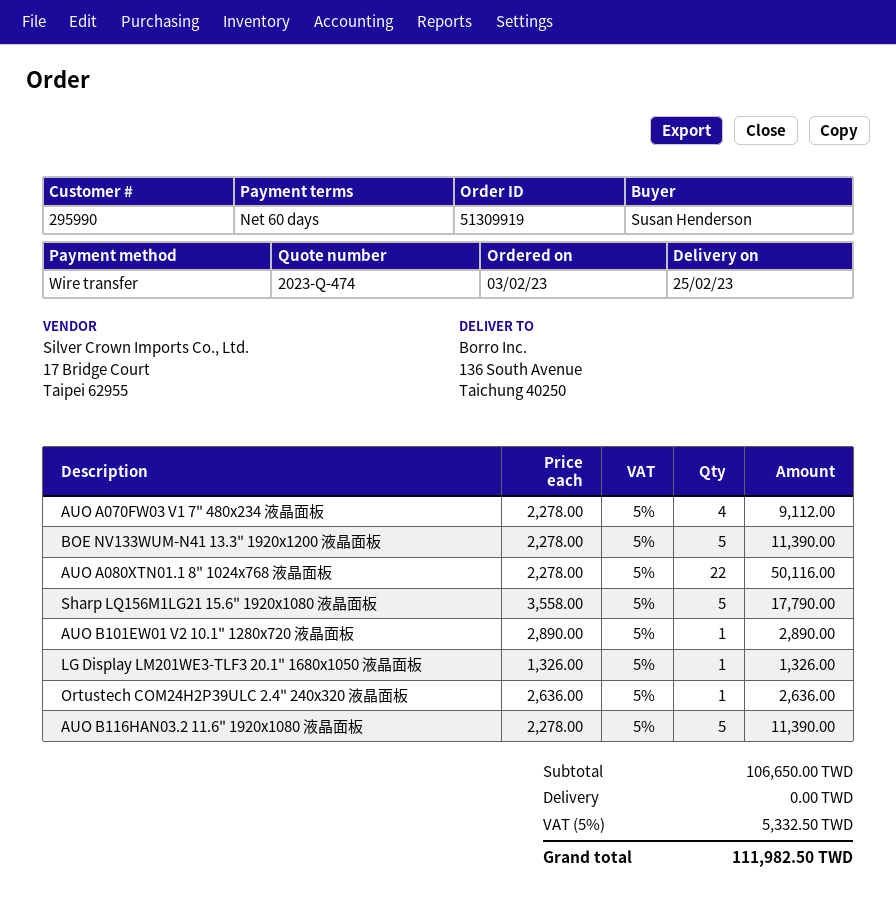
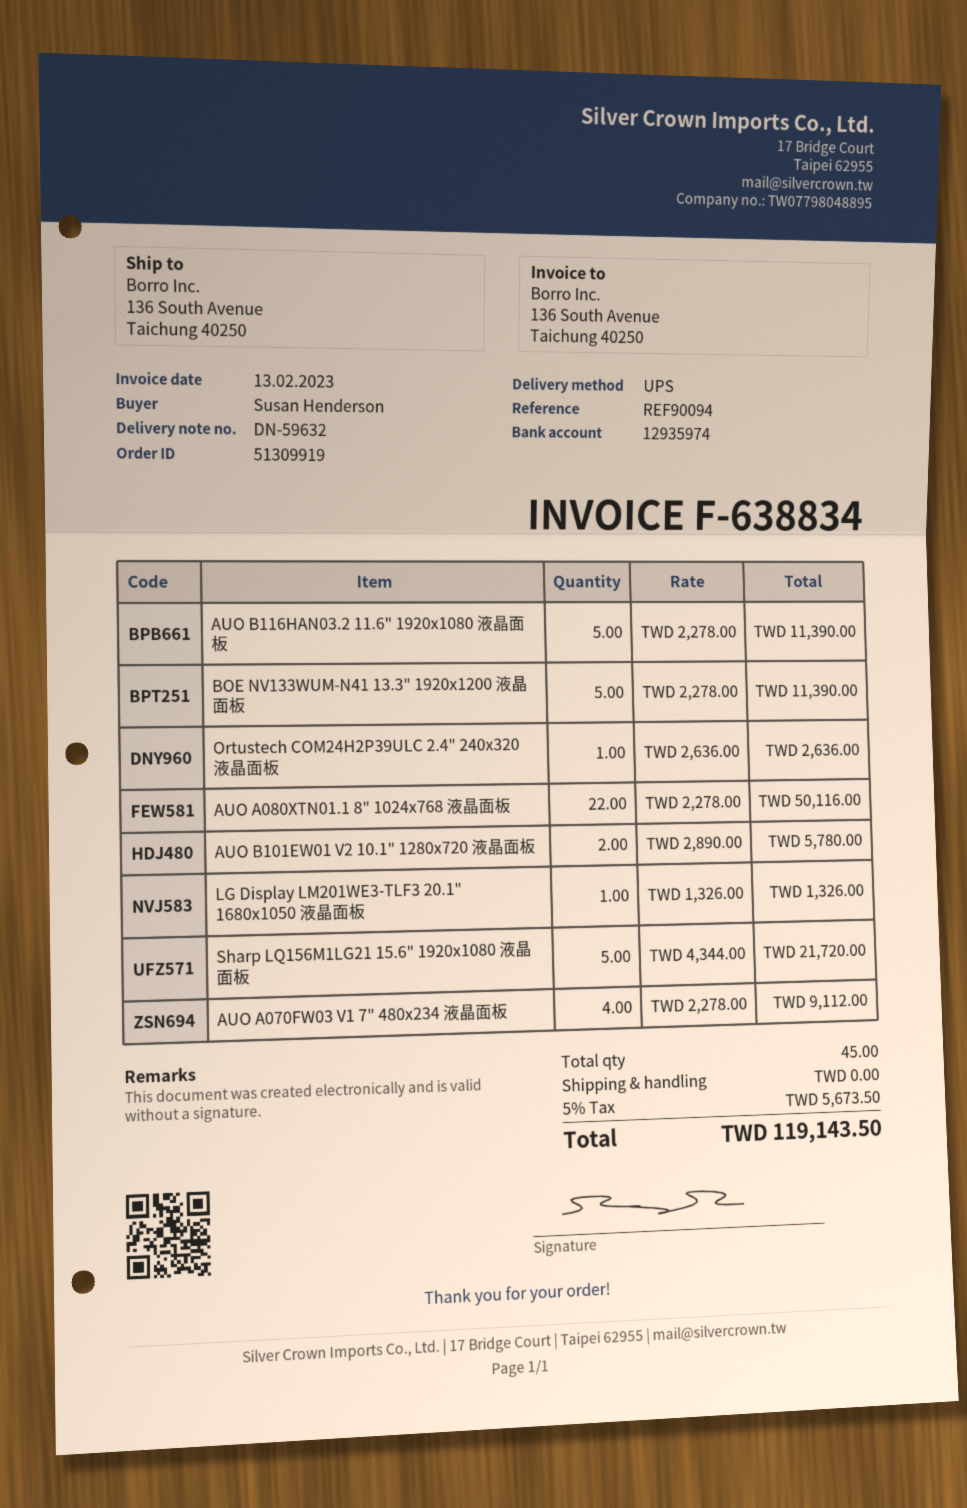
Sharp LQ156M1LG21 15.6" 1920x1080 液晶面板: 5 x 3558.00 = 17790.00 -> 5 x 4344.00 = 21720.00
AUO B101EW01 V2 10.1" 1280x720 液晶面板: 1 x 2890.00 = 2890.00 -> 2 x 2890.00 = 5780.00
tax: 5% = 5332.50 -> 5% = 5673.50
total: 111982.50 -> 119143.50

